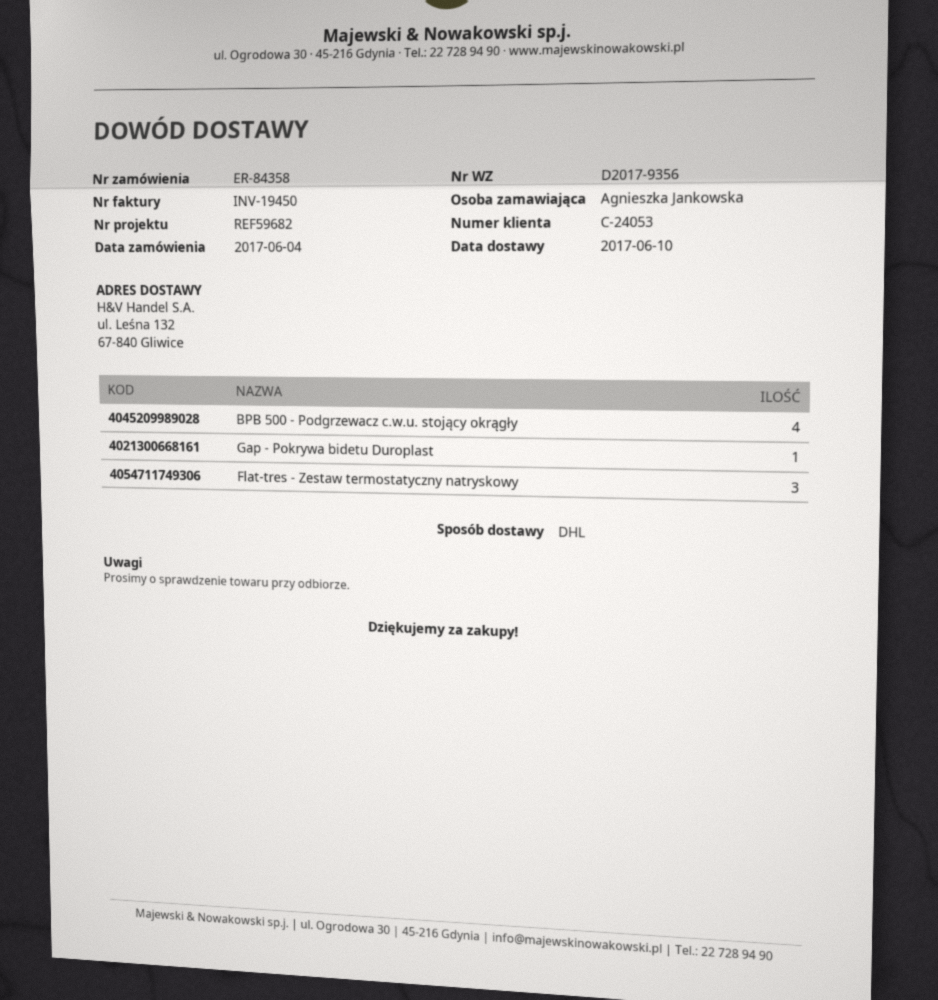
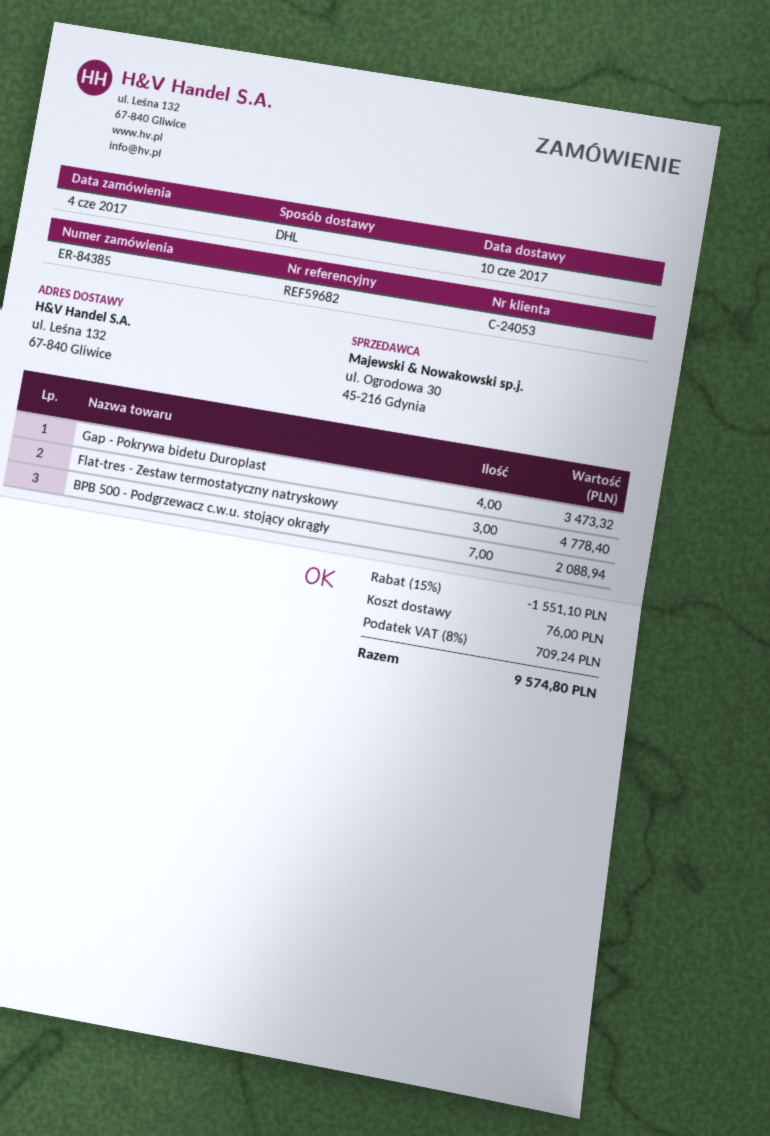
order number: ER-84358 -> ER-84385
BPB 500 - Podgrzewacz c.w.u. stojący okrągły: 4 -> 7
Gap - Pokrywa bidetu Duroplast: 1 -> 4

